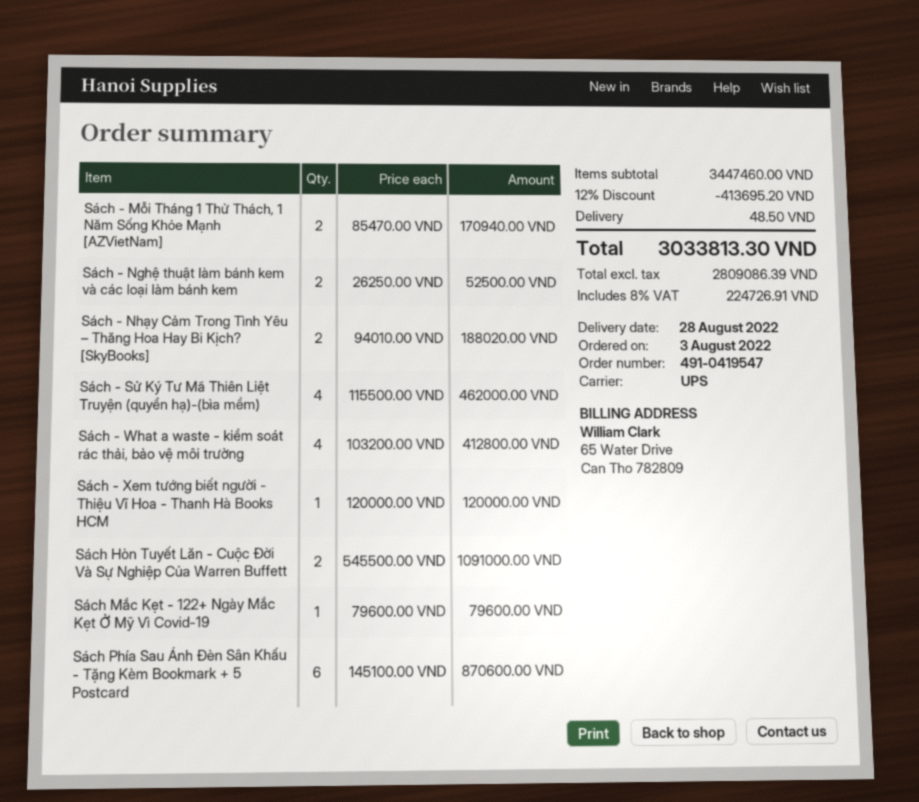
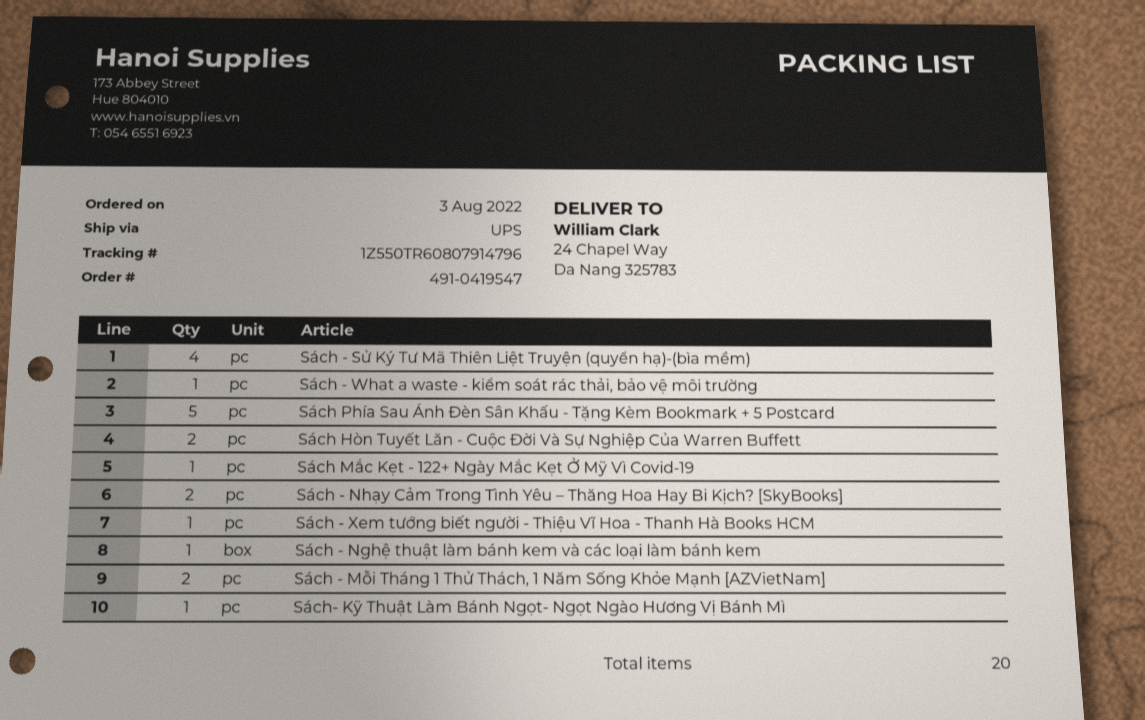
Sách - Nghệ thuật làm bánh kem và các loại làm bánh kem: 2 -> 1
Sách - What a waste - kiểm soát rác thải, bảo vệ môi trường: 4 -> 1
Sách Phía Sau Ánh Đèn Sân Khấu - Tặng Kèm Bookmark + 5 Postcard: 6 -> 5
Sách- Kỹ Thuật Làm Bánh Ngọt- Ngọt Ngào Hương Vị Bánh Mì: none -> 1

